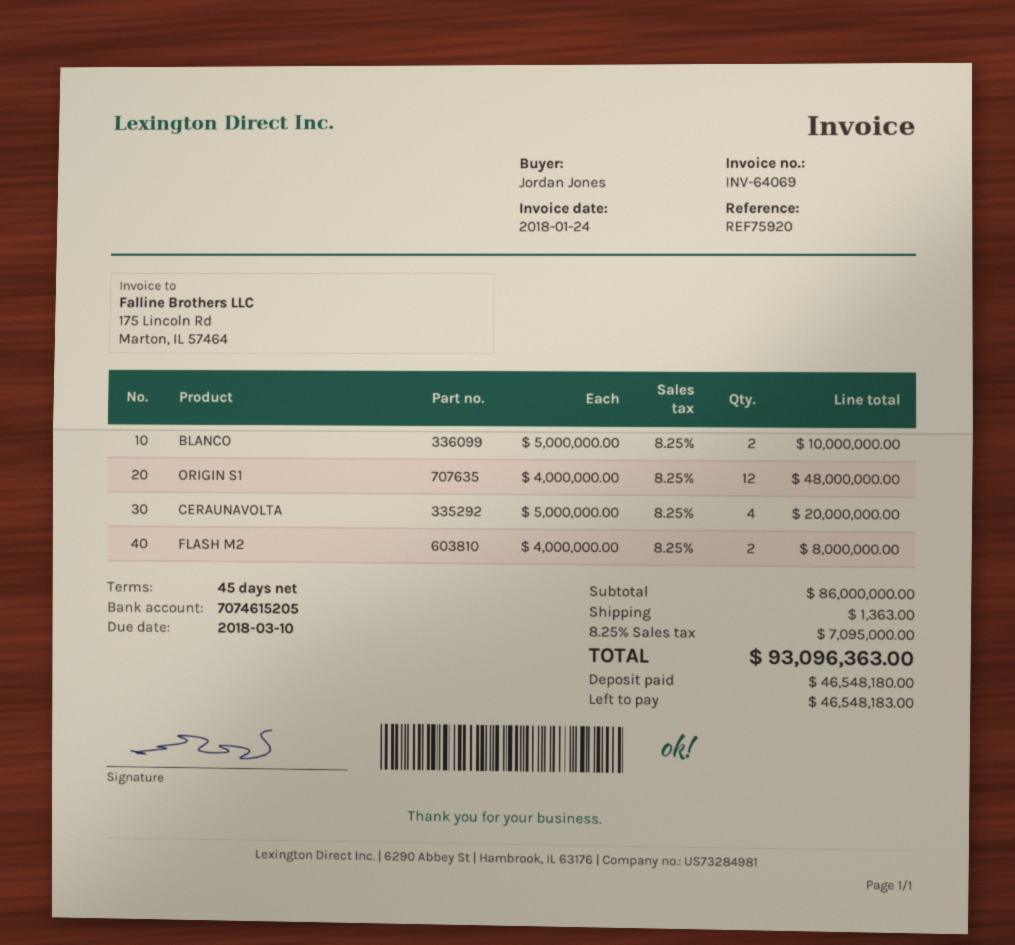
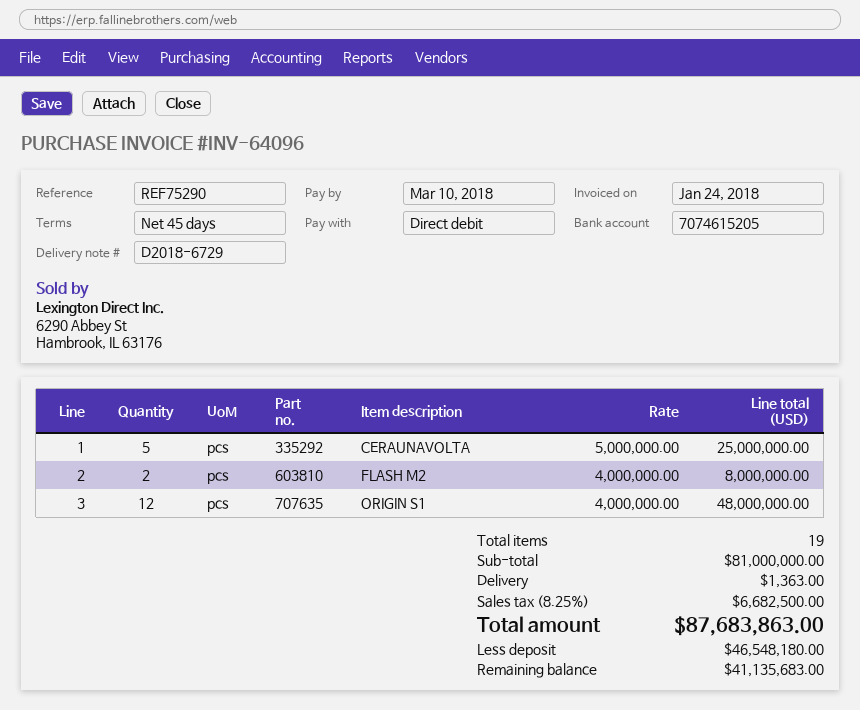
invoice number: INV-64069 -> INV-64096
reference: REF75920 -> REF75290
BLANCO: 2 x 5000000.00 = 10000000.00 -> none
CERAUNAVOLTA: 4 x 5000000.00 = 20000000.00 -> 5 x 5000000.00 = 25000000.00
subtotal: 86000000.00 -> 81000000.00
tax: 8.25% = 7095000.00 -> 8.25% = 6682500.00
total: 93096363.00 -> 87683863.00
balance: 46548183.00 -> 41135683.00

